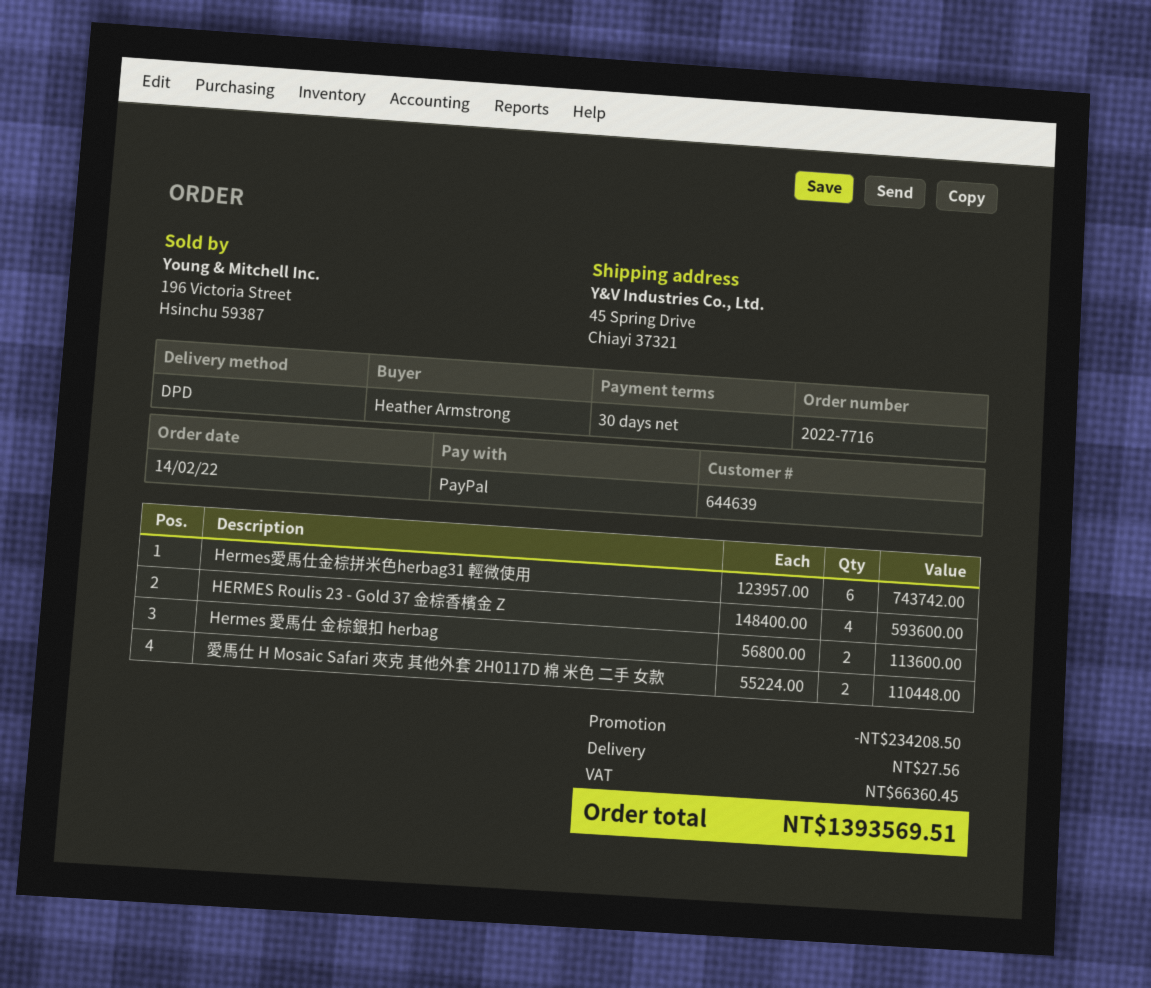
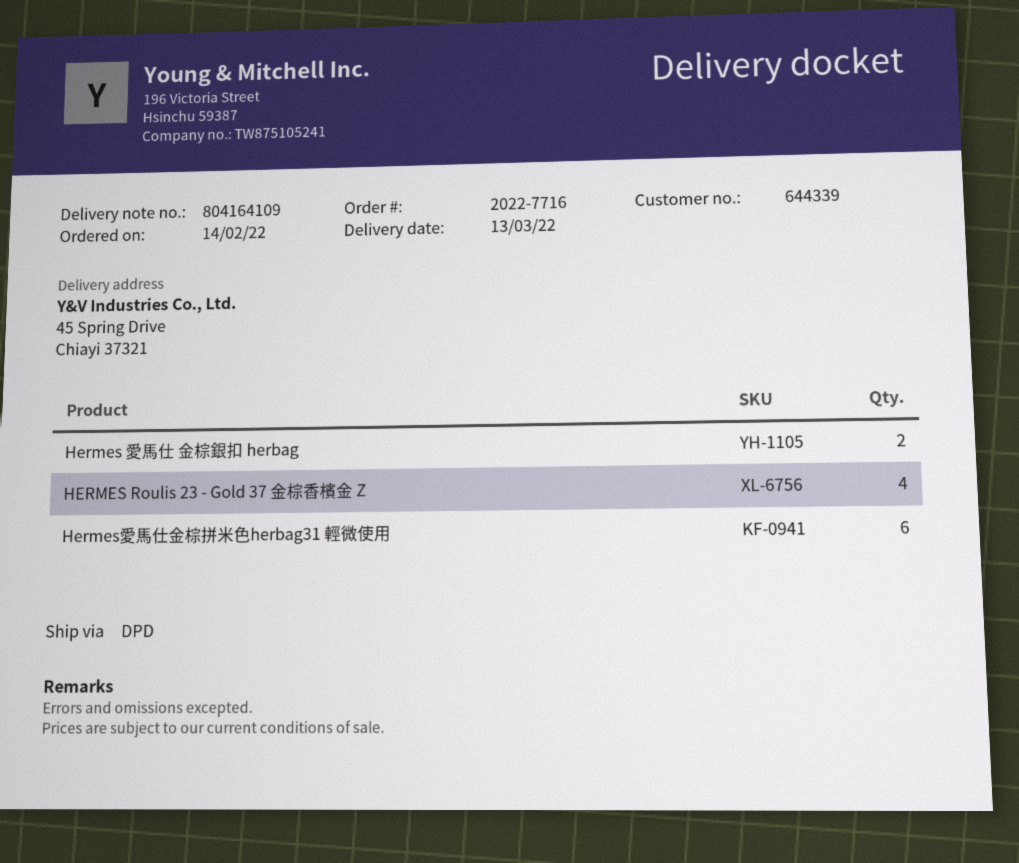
customer number: 644639 -> 644339
愛馬仕 H Mosaic Safari 夾克 其他外套 2H0117D 棉 米色 二手 女款: 2 -> none

